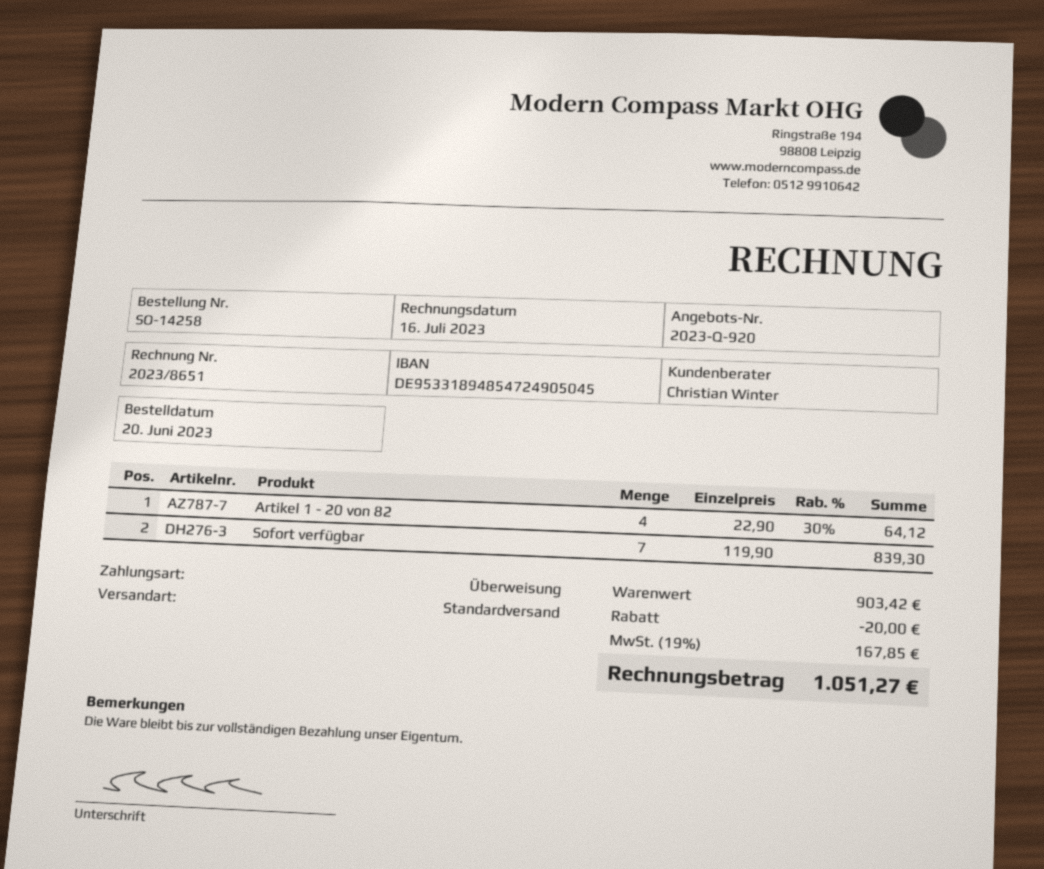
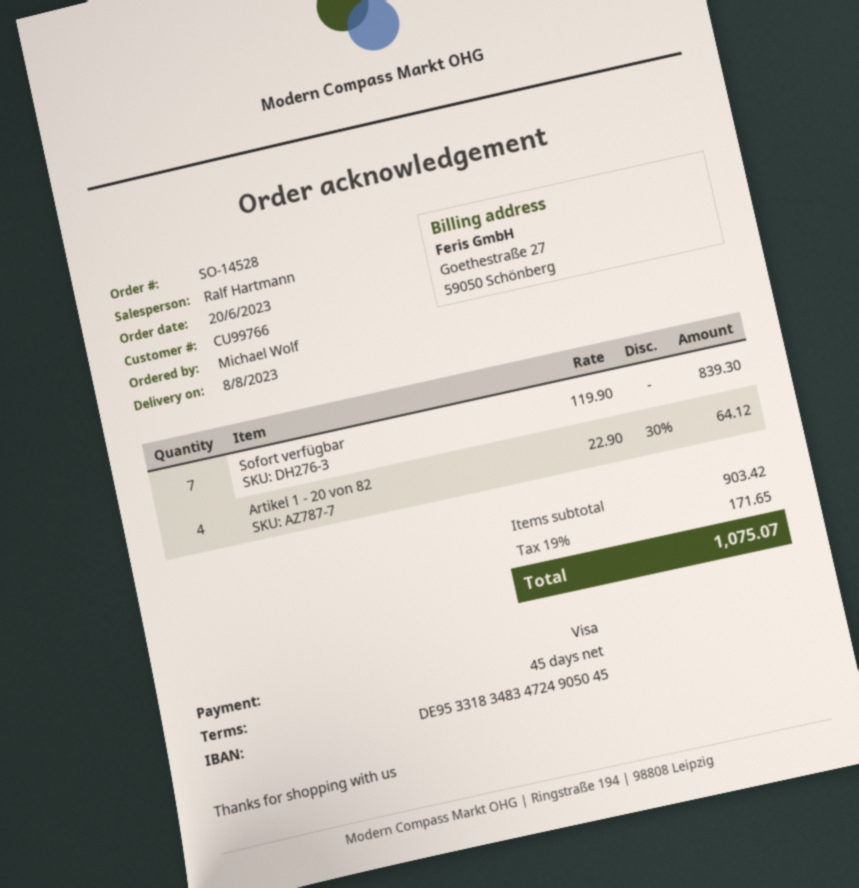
order number: SO-14258 -> SO-14528
sales rep: Christian Winter -> Ralf Hartmann
payment method: bank transfer -> Visa
bank account: DE95331894854724905045 -> DE95331834834724905045
discount: 20.00 -> none
tax: 19% = 167.85 -> 19% = 171.65
total: 1051.27 -> 1075.07

